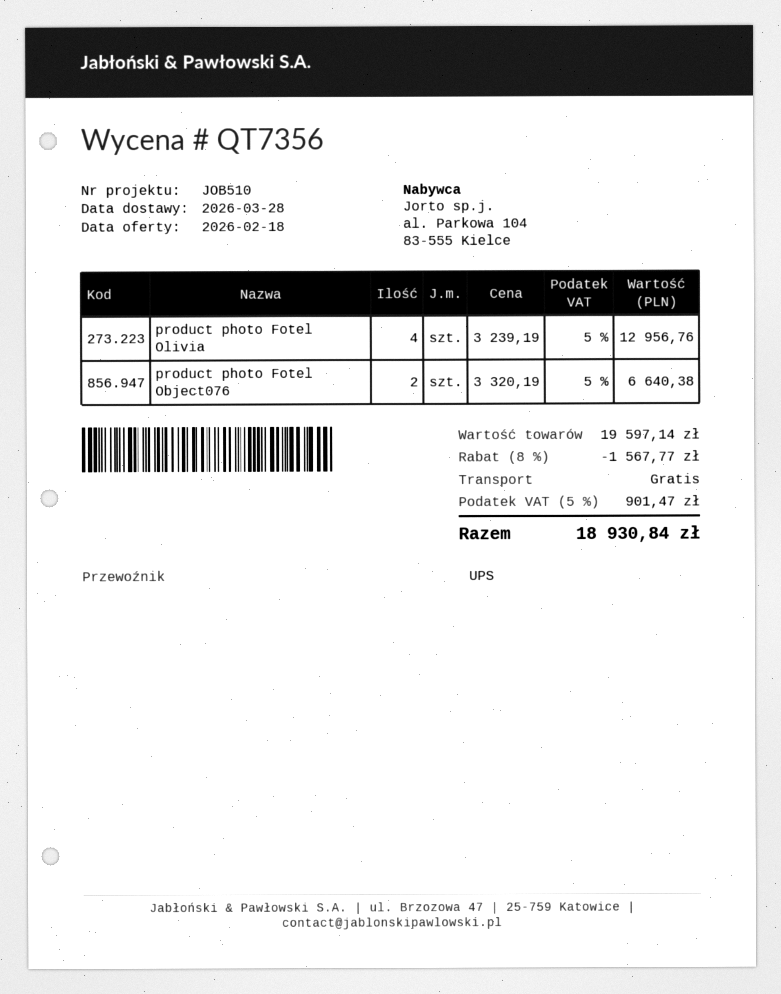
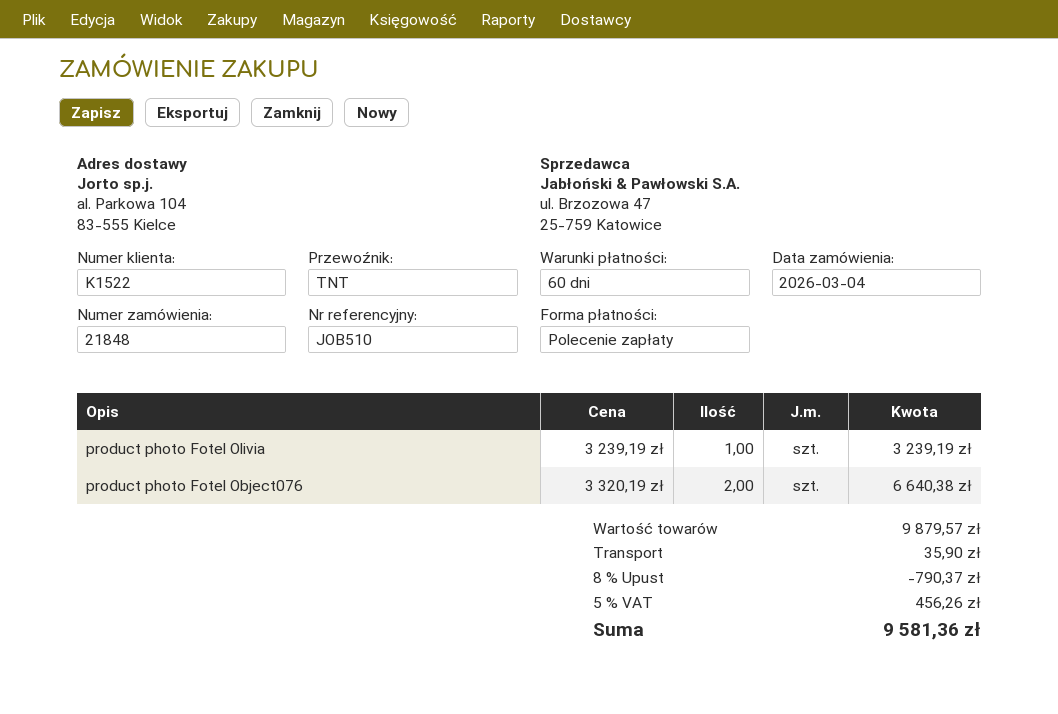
shipping method: UPS -> TNT
product photo Fotel Olivia: 4 x 3239.19 = 12956.76 -> 1 x 3239.19 = 3239.19
subtotal: 19597.14 -> 9879.57
discount: 8% = 1567.77 -> 8% = 790.37
shipping: 0.00 -> 35.90
tax: 5% = 901.47 -> 5% = 456.26
total: 18930.84 -> 9581.36

